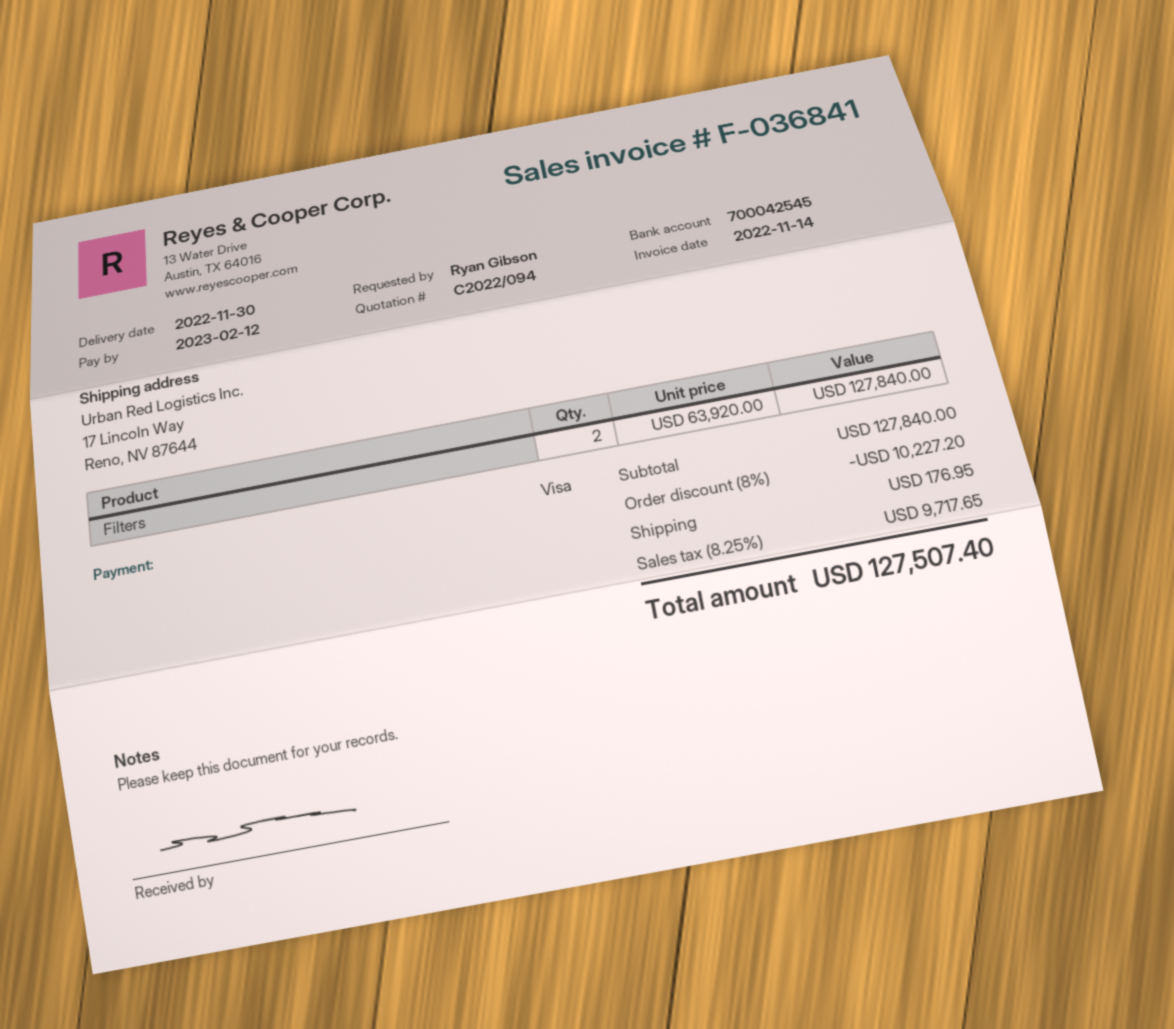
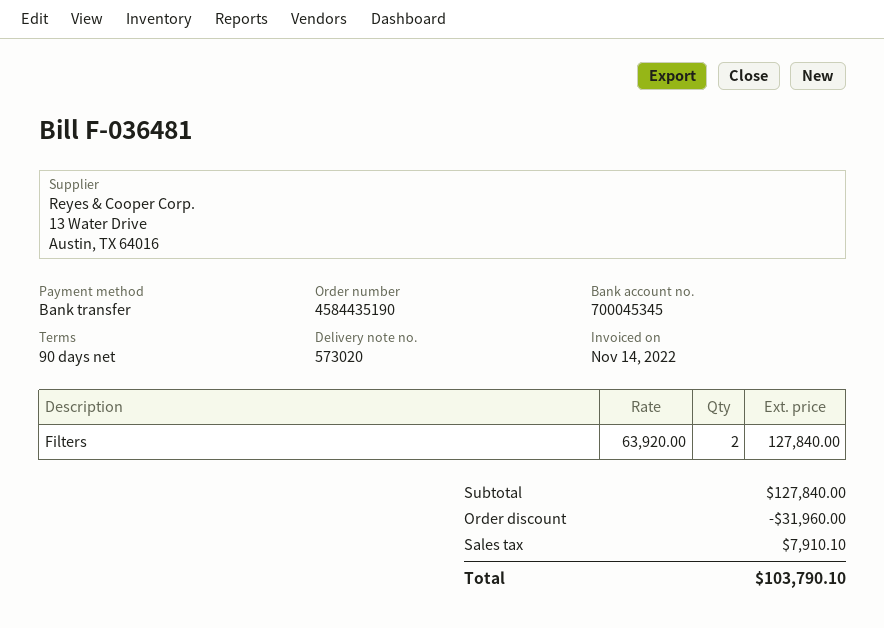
invoice number: F-036841 -> F-036481
payment method: Visa -> bank transfer
bank account: 700042545 -> 700045345
discount: 10227.20 -> 31960.00
shipping: 176.95 -> none
tax: 9717.65 -> 7910.10
total: 127507.40 -> 103790.10

